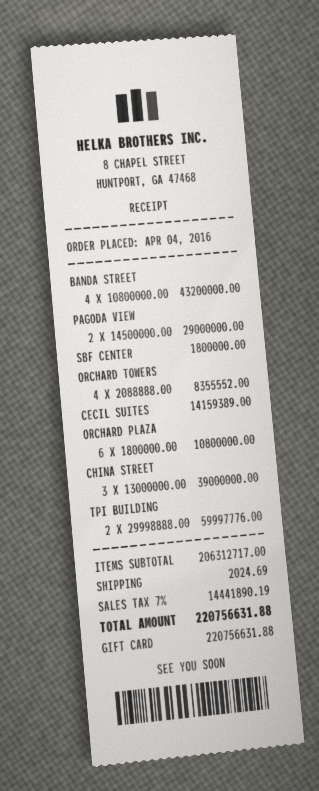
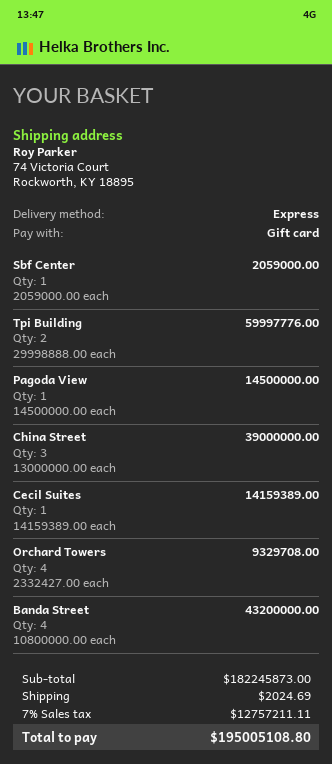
PAGODA VIEW: 2 x 14500000.00 = 29000000.00 -> 1 x 14500000.00 = 14500000.00
SBF CENTER: 1 x 1800000.00 = 1800000.00 -> 1 x 2059000.00 = 2059000.00
ORCHARD TOWERS: 4 x 2088888.00 = 8355552.00 -> 4 x 2332427.00 = 9329708.00
ORCHARD PLAZA: 6 x 1800000.00 = 10800000.00 -> none
subtotal: 206312717.00 -> 182245873.00
tax: 7% = 14441890.19 -> 7% = 12757211.11
total: 220756631.88 -> 195005108.80

